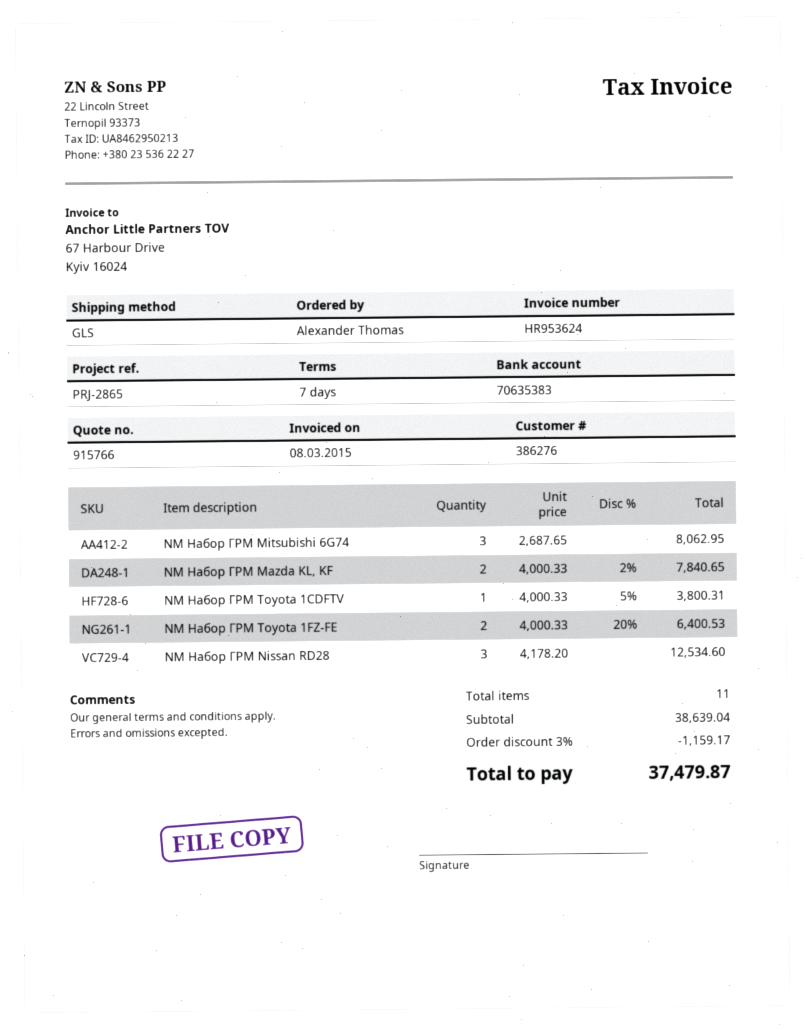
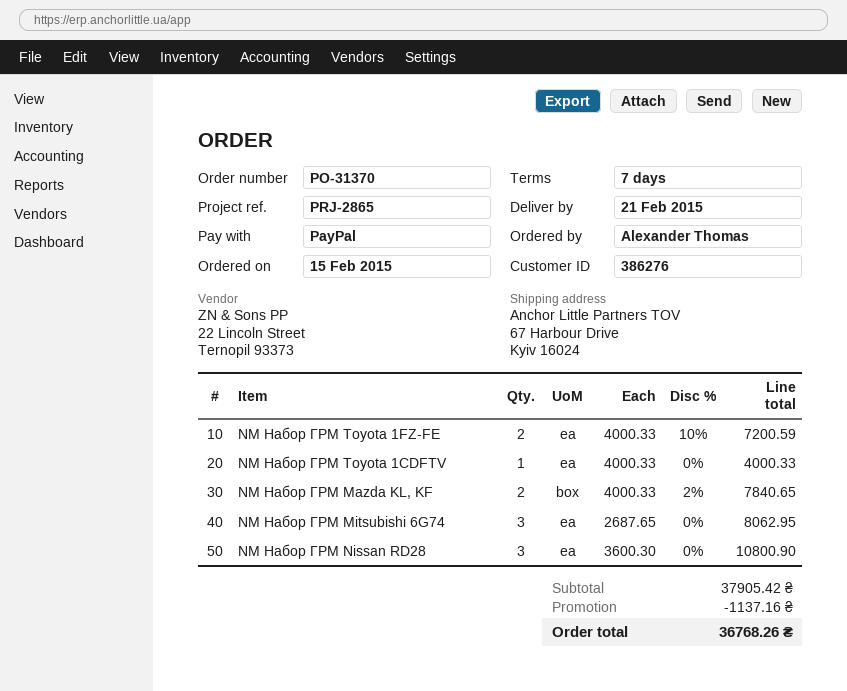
NM Набор ГРМ Toyota 1CDFTV: 1 x 4000.33 - 5% = 3800.31 -> 1 x 4000.33 = 4000.33
NM Набор ГРМ Toyota 1FZ-FE: 2 x 4000.33 - 20% = 6400.53 -> 2 x 4000.33 - 10% = 7200.59
NM Набор ГРМ Nissan RD28: 3 x 4178.20 = 12534.60 -> 3 x 3600.30 = 10800.90
subtotal: 38639.04 -> 37905.42
discount: 1159.17 -> 1137.16
total: 37479.87 -> 36768.26

